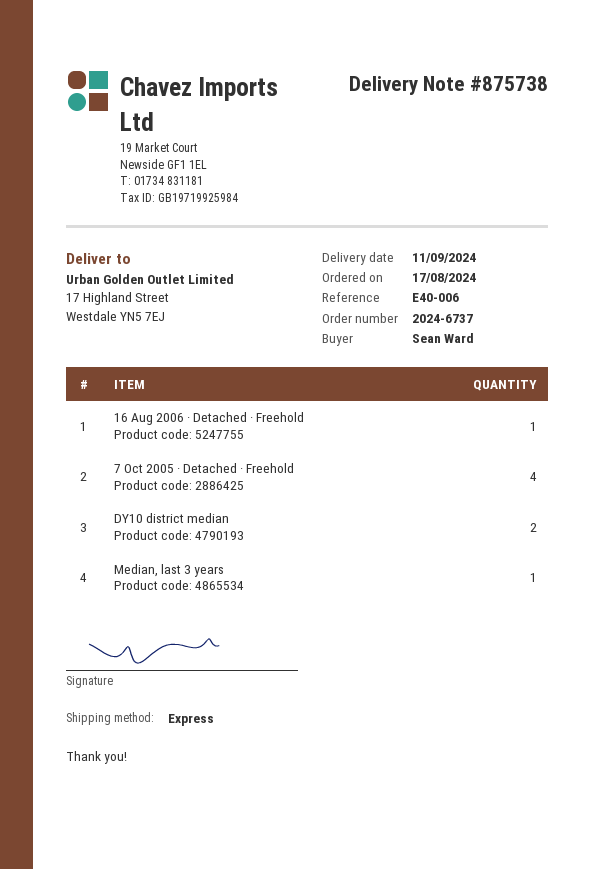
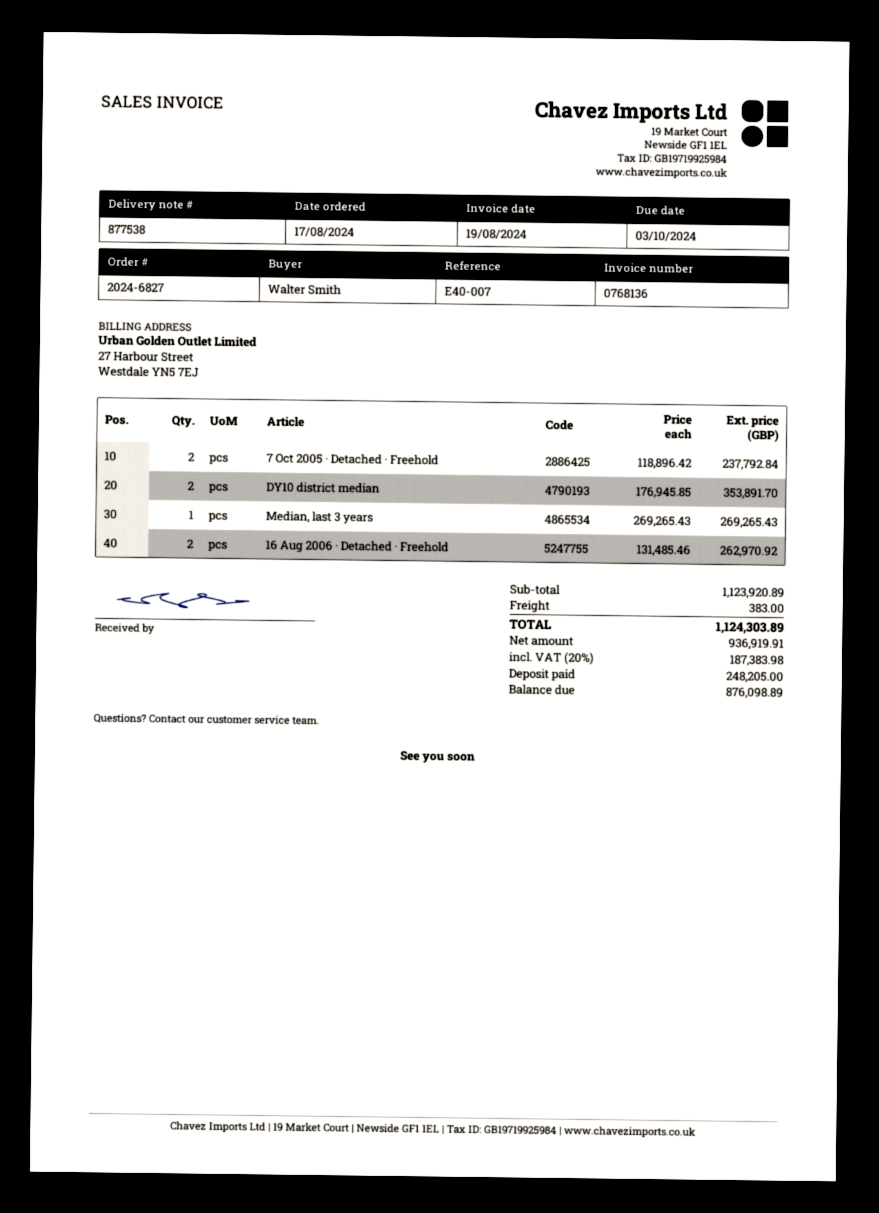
order number: 2024-6737 -> 2024-6827
delivery note number: 875738 -> 877538
reference: E40-006 -> E40-007
ordered by: Sean Ward -> Walter Smith
16 Aug 2006 · Detached · Freehold: 1 -> 2
7 Oct 2005 · Detached · Freehold: 4 -> 2

